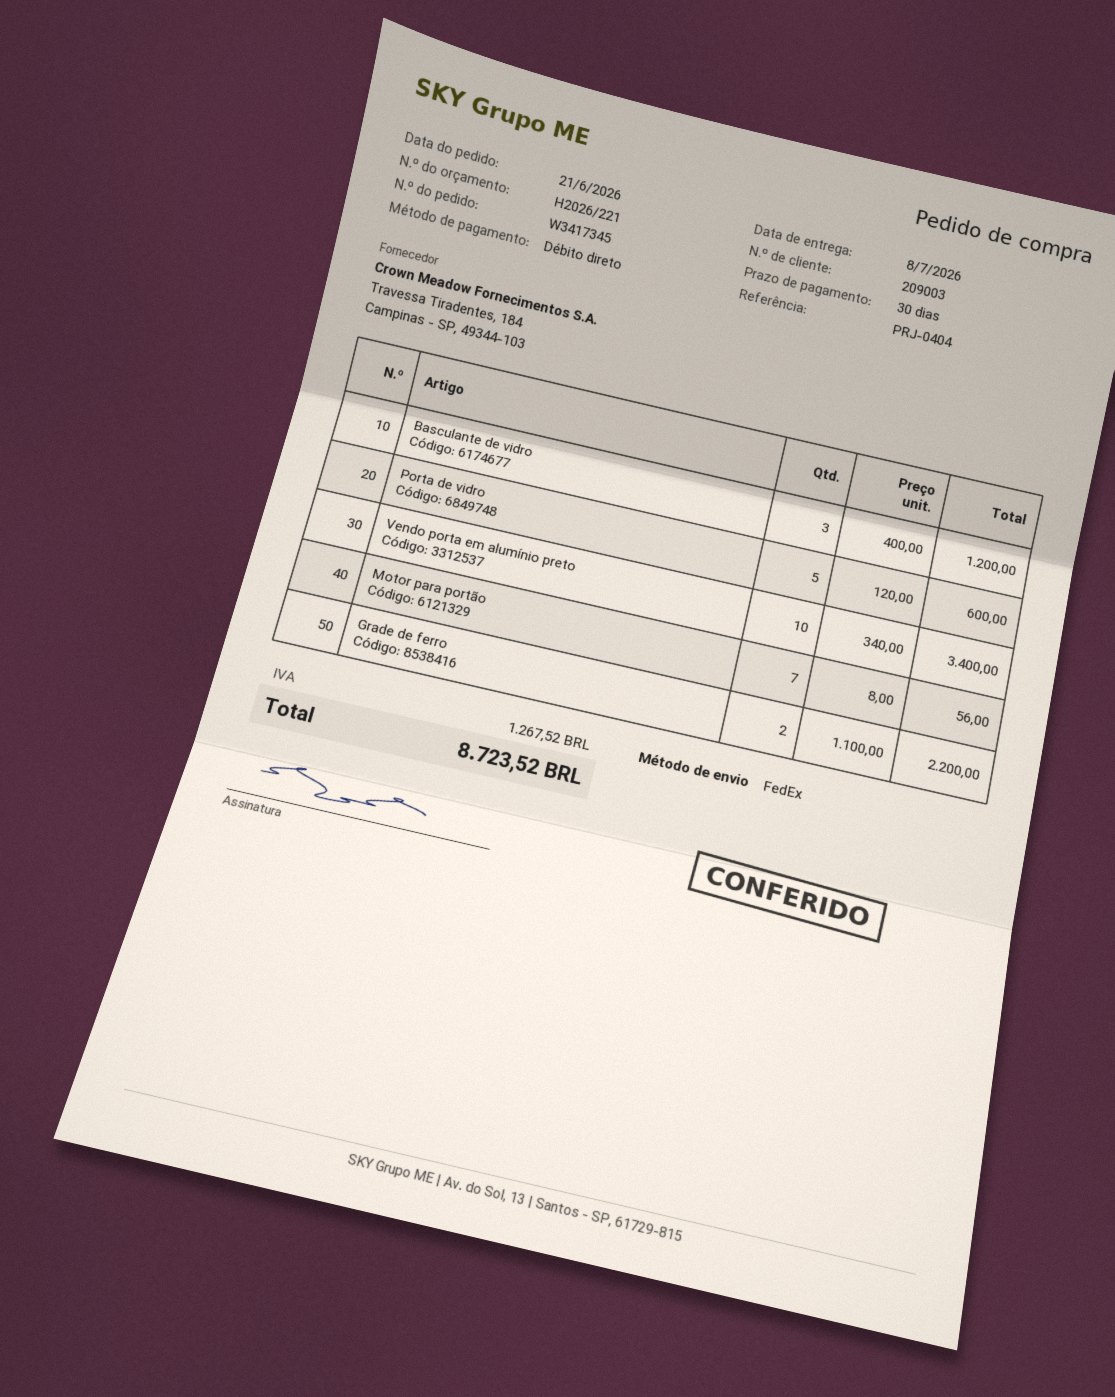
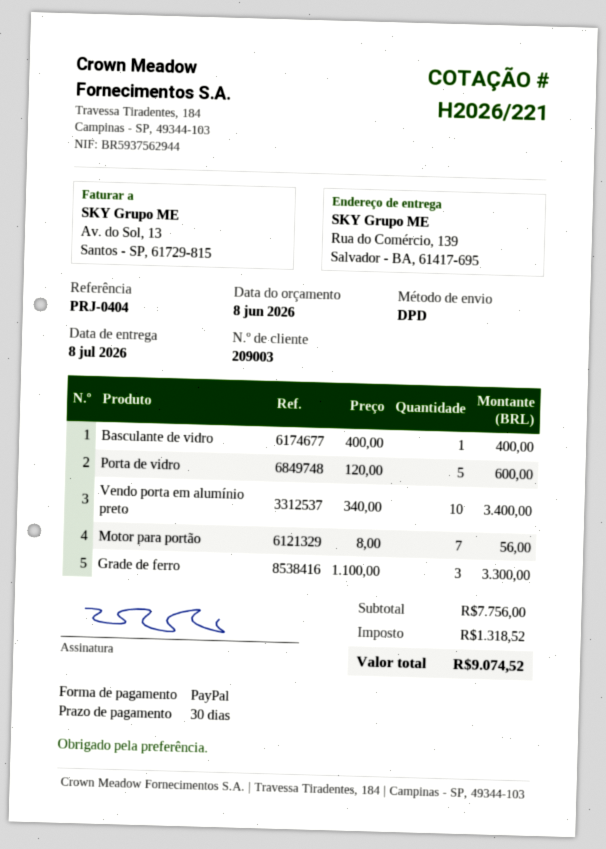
payment method: direct debit -> PayPal
shipping method: FedEx -> DPD
Basculante de vidro: 3 x 400.00 = 1200.00 -> 1 x 400.00 = 400.00
Grade de ferro: 2 x 1100.00 = 2200.00 -> 3 x 1100.00 = 3300.00
tax: 1267.52 -> 1318.52
total: 8723.52 -> 9074.52

